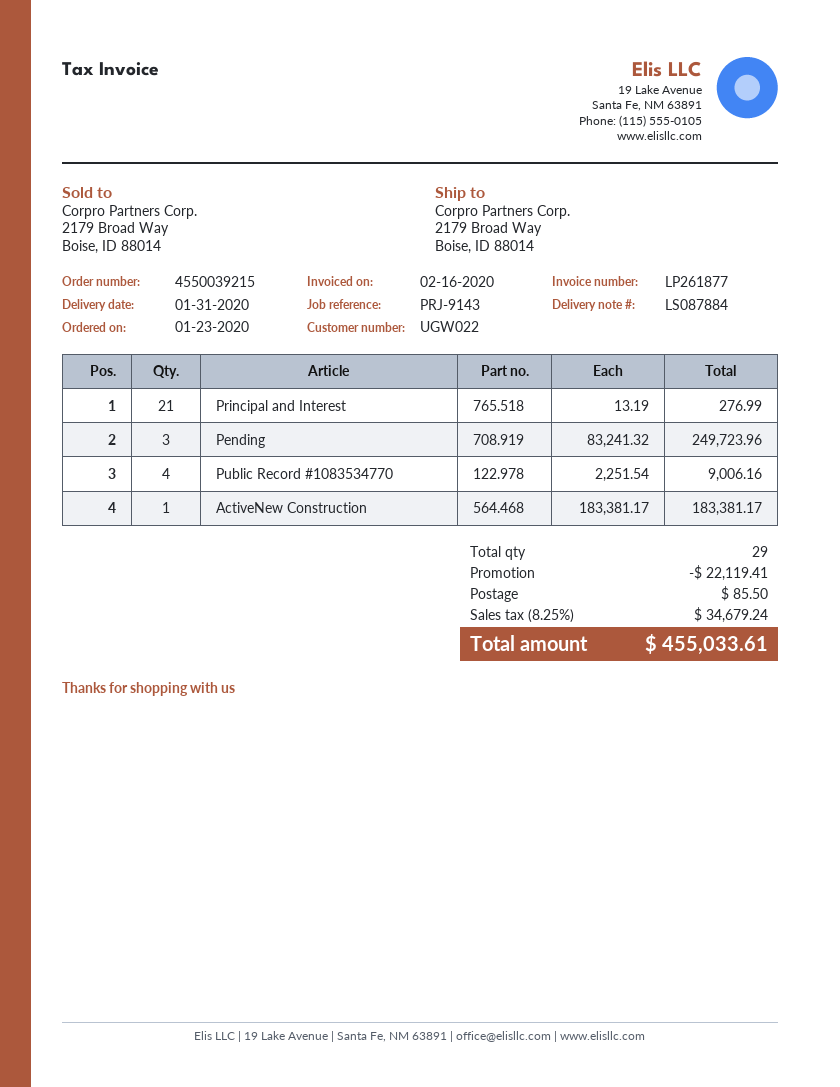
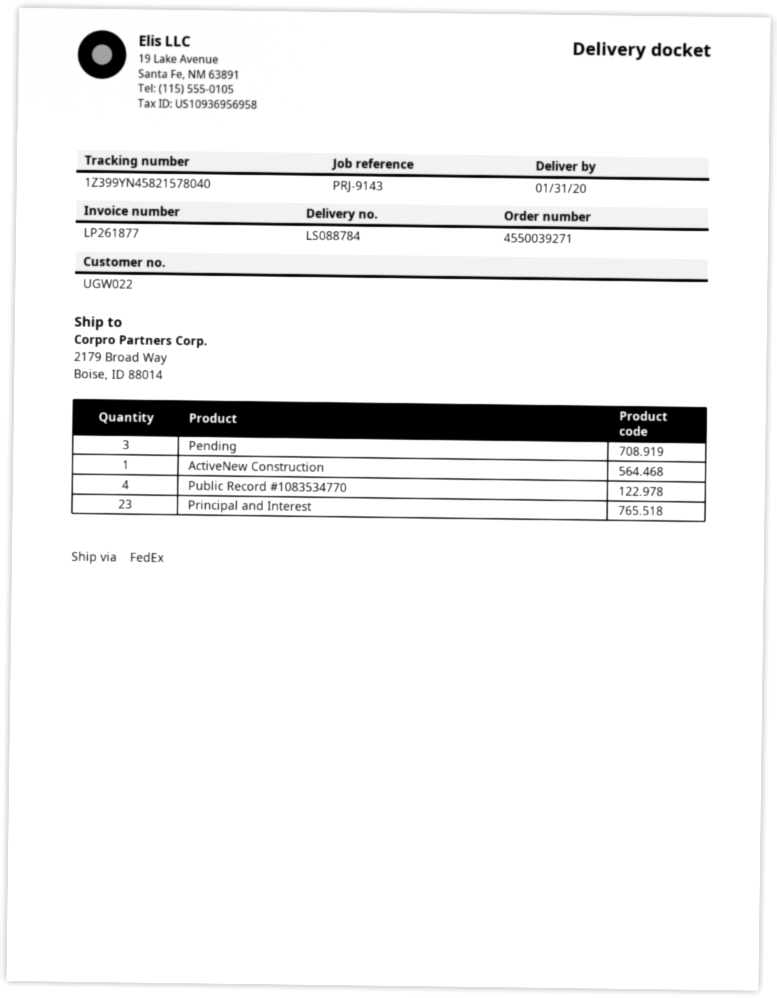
order number: 4550039215 -> 4550039271
delivery note number: LS087884 -> LS088784
Principal and Interest: 21 -> 23

